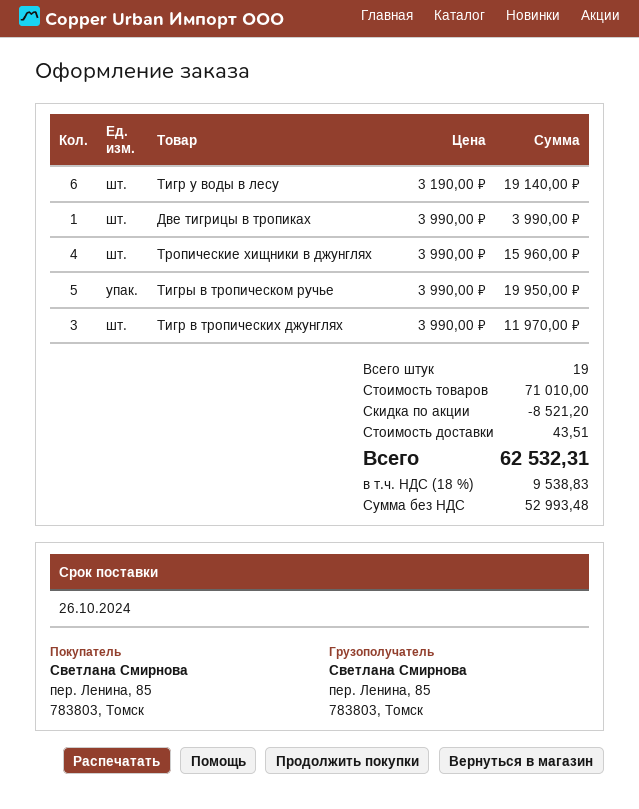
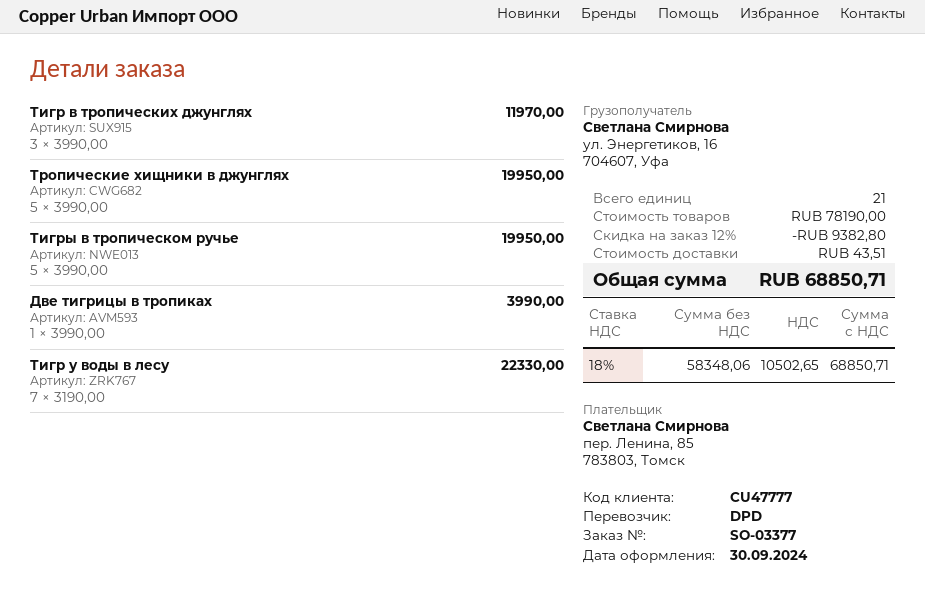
ship to: пер. Ленина, 85, 783803, Томск -> ул. Энергетиков, 16, 704607, Уфа
Тигр у воды в лесу: 6 x 3190.00 = 19140.00 -> 7 x 3190.00 = 22330.00
Тропические хищники в джунглях: 4 x 3990.00 = 15960.00 -> 5 x 3990.00 = 19950.00
total quantity: 19 -> 21
subtotal: 71010.00 -> 78190.00
discount: 8521.20 -> 9382.80
net: 52993.48 -> 58348.06
tax: 18% = 9538.83 -> 18% = 10502.65
total: 62532.31 -> 68850.71

